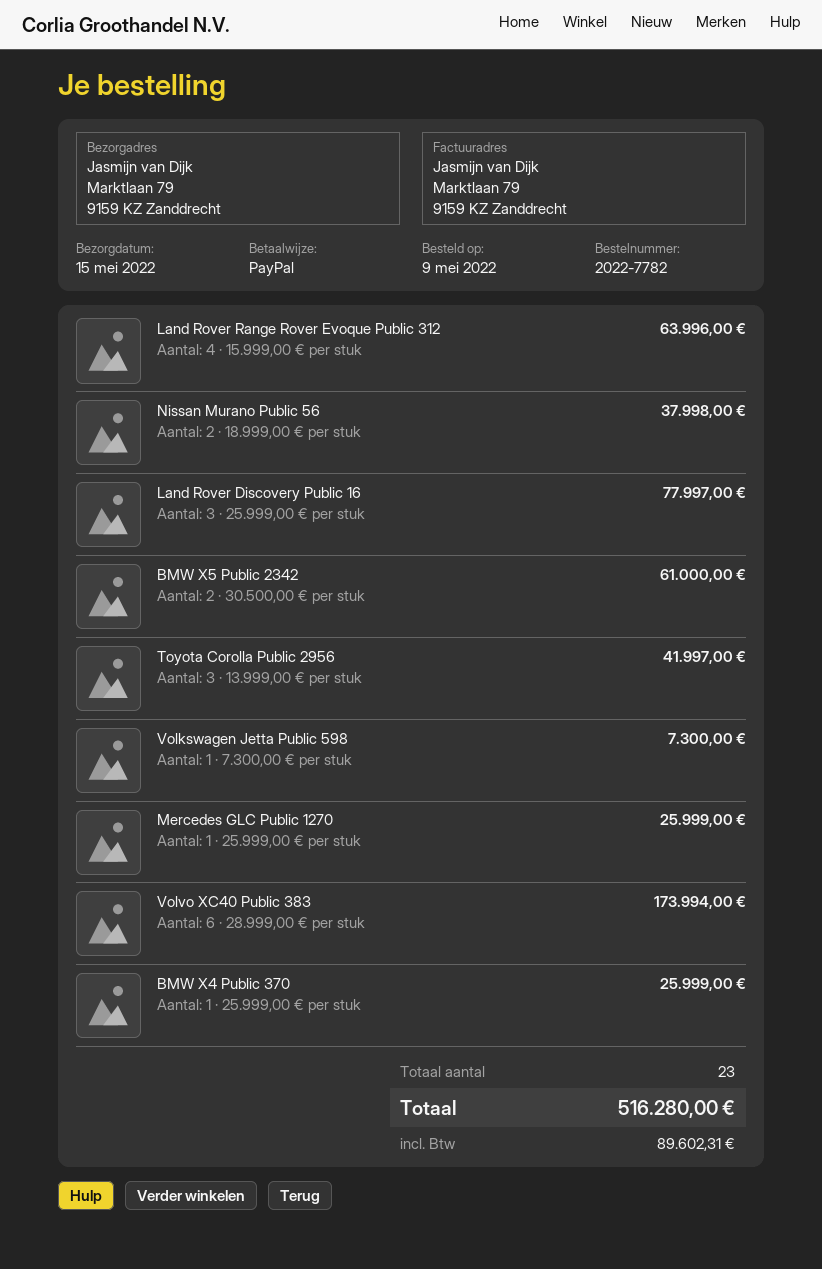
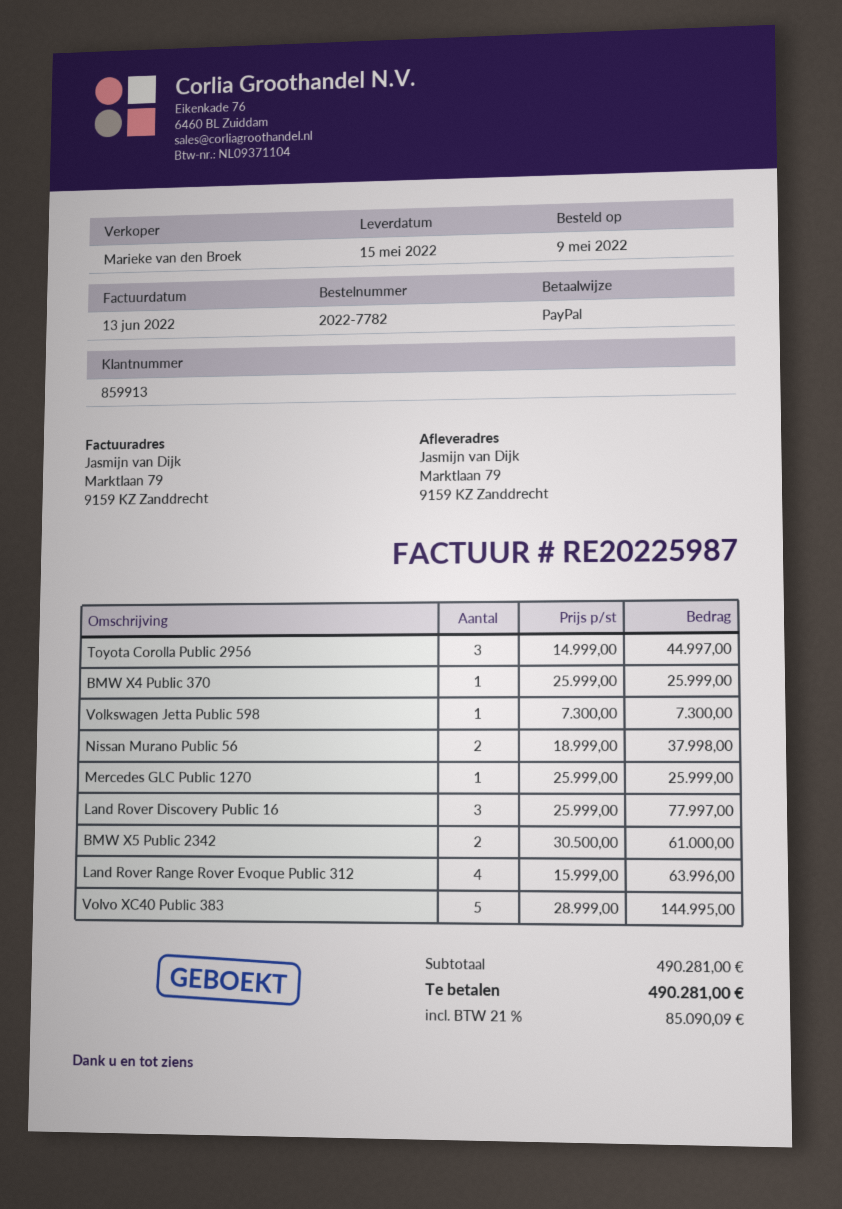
Toyota Corolla Public 2956: 3 x 13999.00 = 41997.00 -> 3 x 14999.00 = 44997.00
Volvo XC40 Public 383: 6 x 28999.00 = 173994.00 -> 5 x 28999.00 = 144995.00
tax: 89602.31 -> 85090.09
total: 516280.00 -> 490281.00

